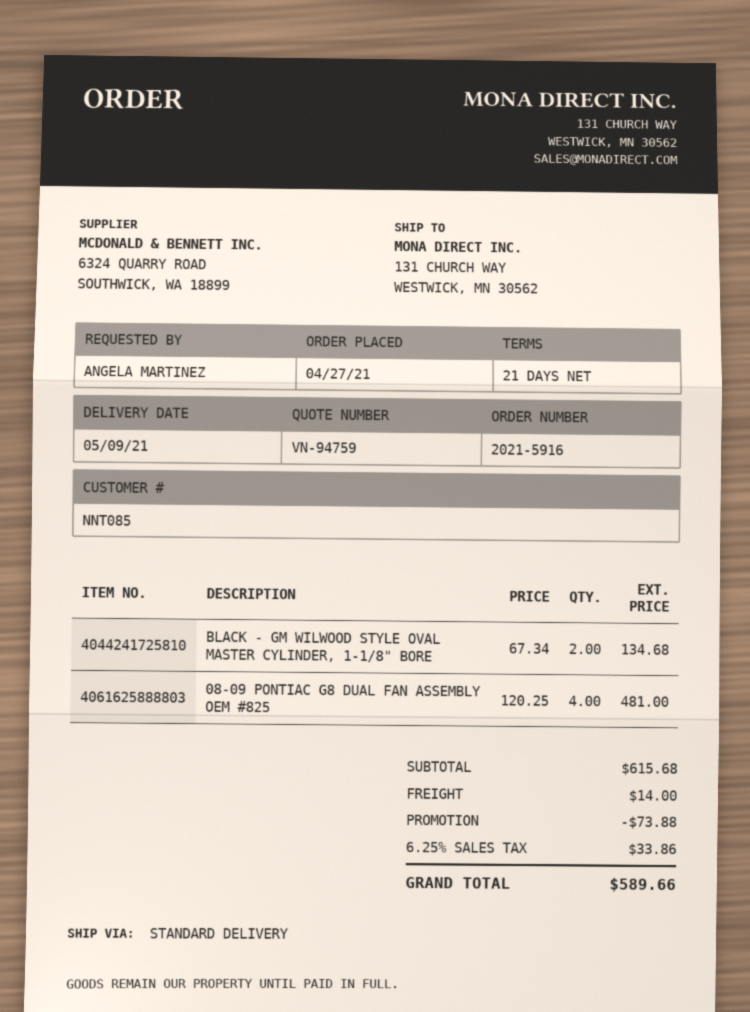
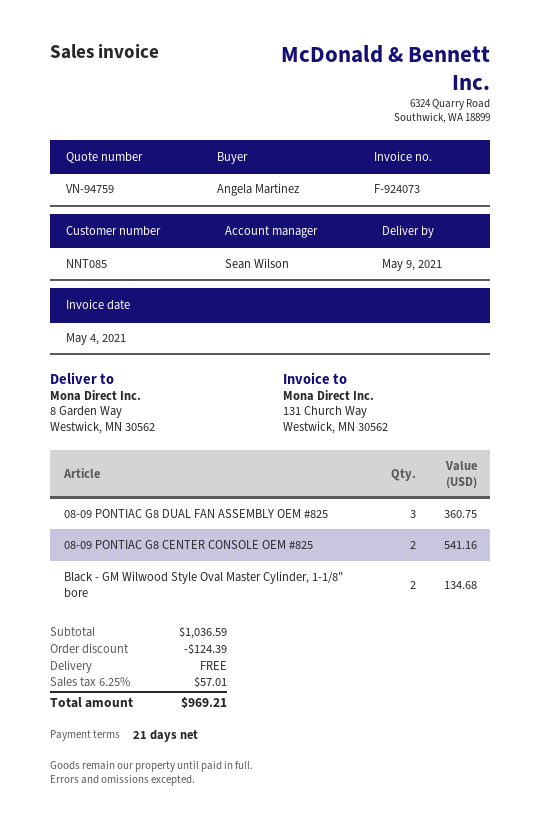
ship to: 131 CHURCH WAY, WESTWICK, MN 30562 -> 8 Garden Way, Westwick, MN 30562
08-09 PONTIAC G8 DUAL FAN ASSEMBLY OEM #825: 4 for 481.00 -> 3 for 360.75
08-09 PONTIAC G8 CENTER CONSOLE OEM #825: none -> 2 for 541.16
subtotal: 615.68 -> 1036.59
discount: 73.88 -> 124.39
shipping: 14.00 -> 0.00
tax: 6.25% = 33.86 -> 6.25% = 57.01
total: 589.66 -> 969.21

